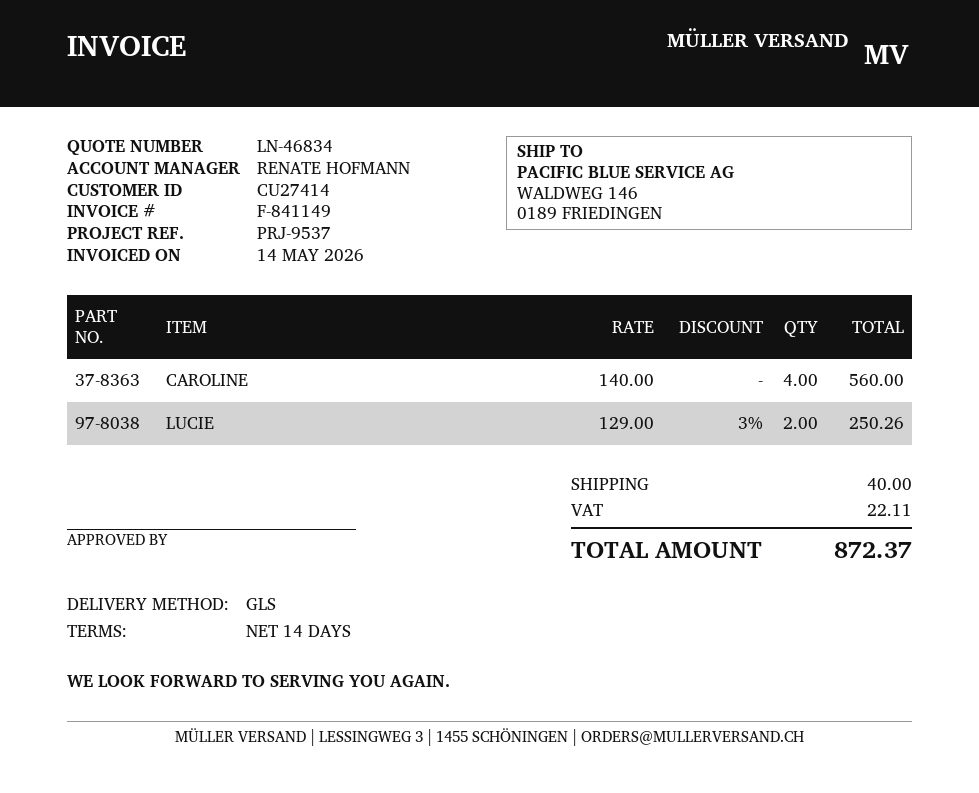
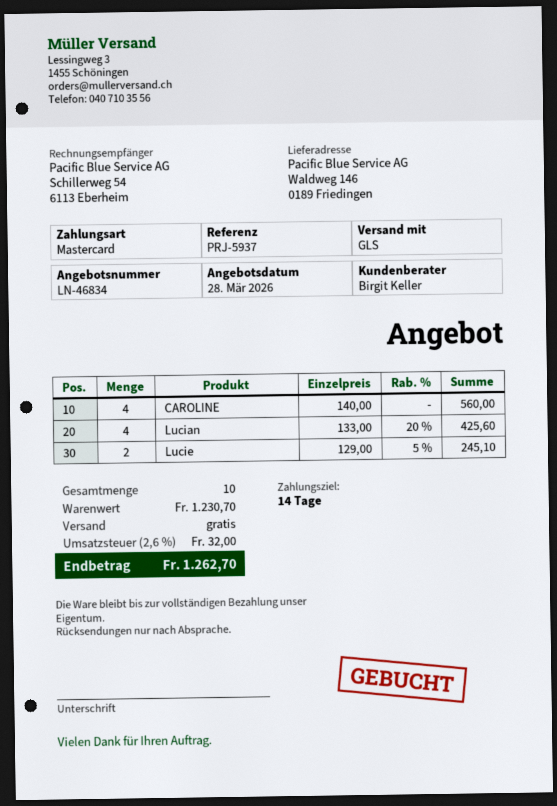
reference: PRJ-9537 -> PRJ-5937
sales rep: RENATE HOFMANN -> Birgit Keller
LUCIE: 2 x 129.00 - 3% = 250.26 -> 2 x 129.00 - 5% = 245.10
Lucian: none -> 4 x 133.00 - 20% = 425.60
shipping: 40.00 -> 0.00
tax: 22.11 -> 32.00
total: 872.37 -> 1262.70

